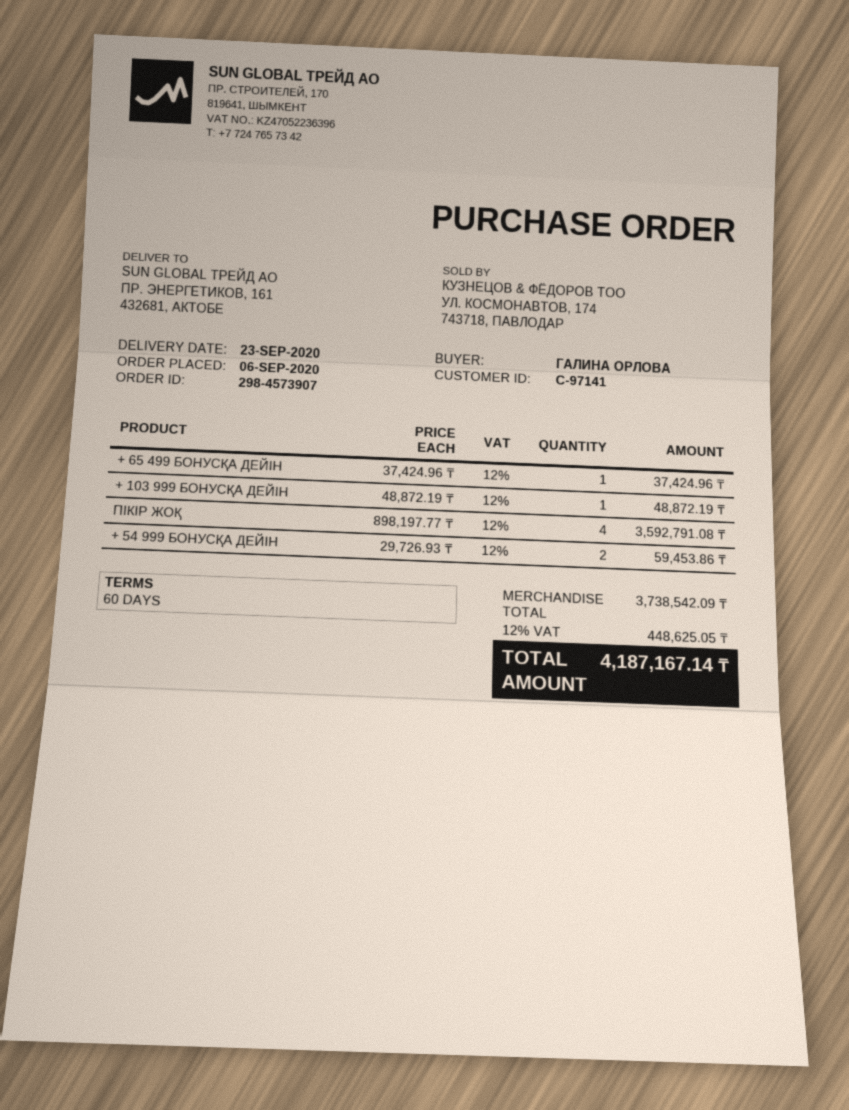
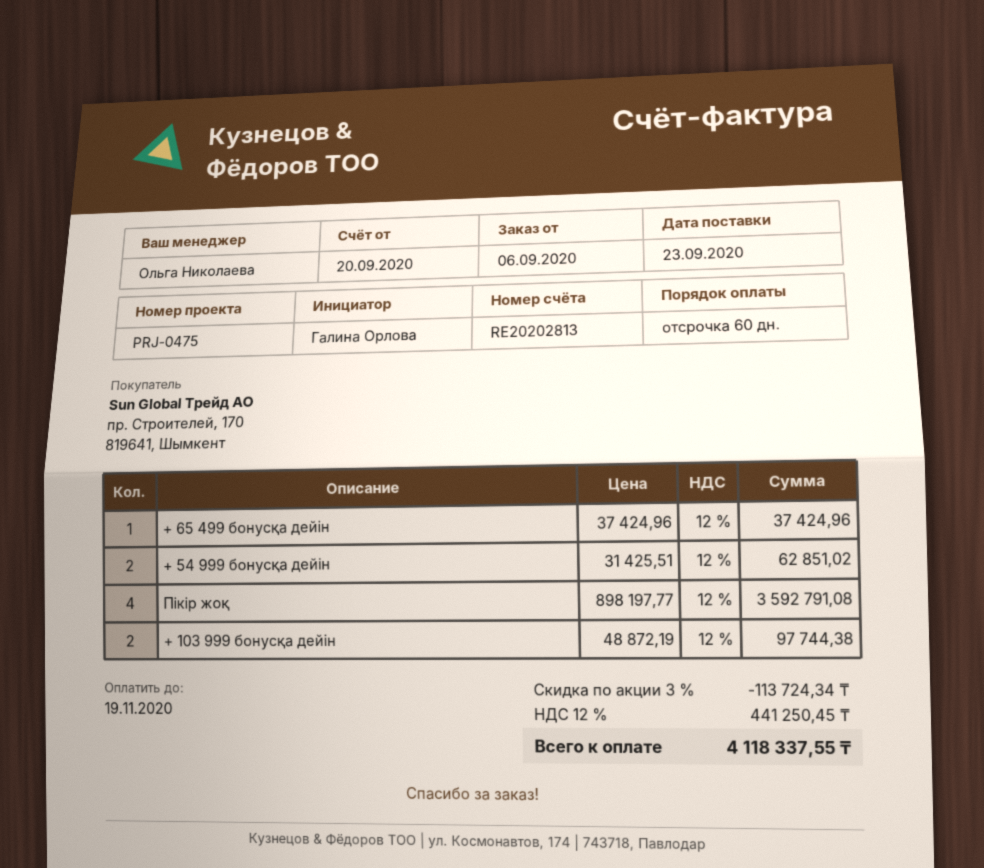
+ 103 999 БОНУСҚА ДЕЙІН: 1 x 48872.19 = 48872.19 -> 2 x 48872.19 = 97744.38
+ 54 999 БОНУСҚА ДЕЙІН: 2 x 29726.93 = 59453.86 -> 2 x 31425.51 = 62851.02
discount: none -> 3% = 113724.34
tax: 12% = 448625.05 -> 12% = 441250.45
total: 4187167.14 -> 4118337.55

